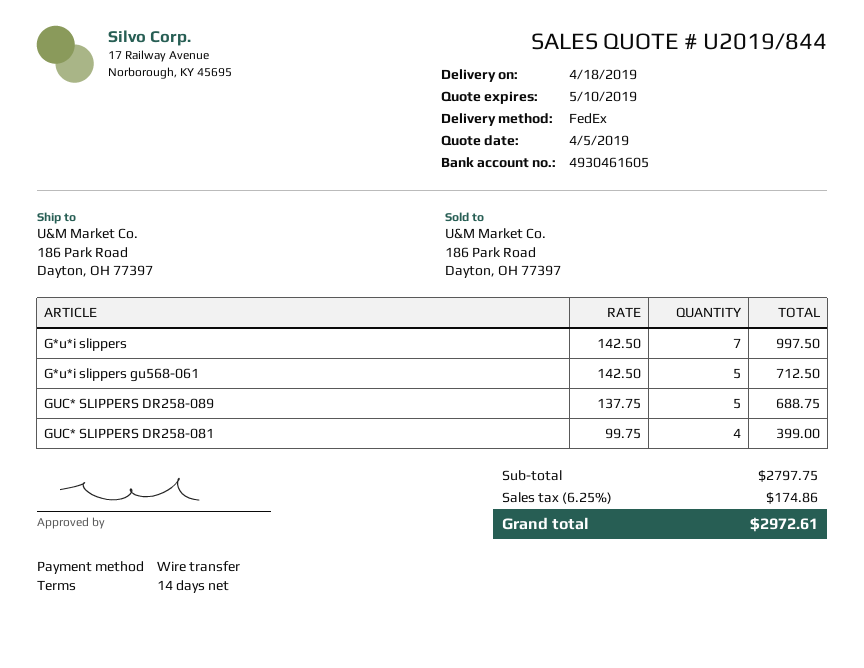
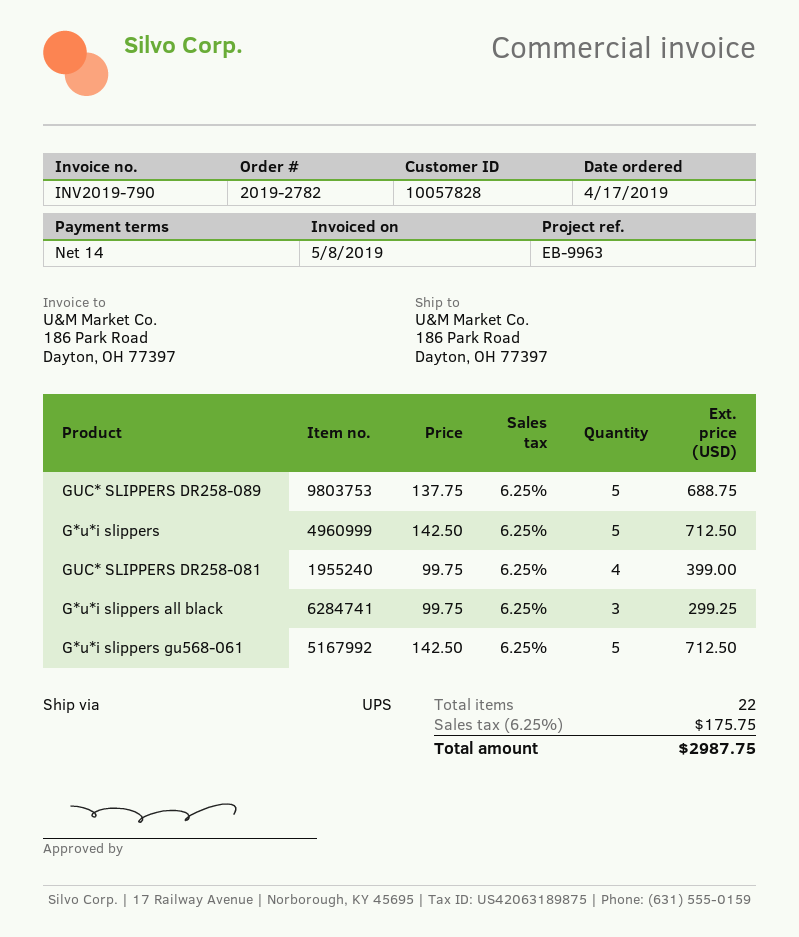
shipping method: FedEx -> UPS
G*u*i slippers: 7 x 142.50 = 997.50 -> 5 x 142.50 = 712.50
G*u*i slippers all black: none -> 3 x 99.75 = 299.25
tax: 6.25% = 174.86 -> 6.25% = 175.75
total: 2972.61 -> 2987.75

